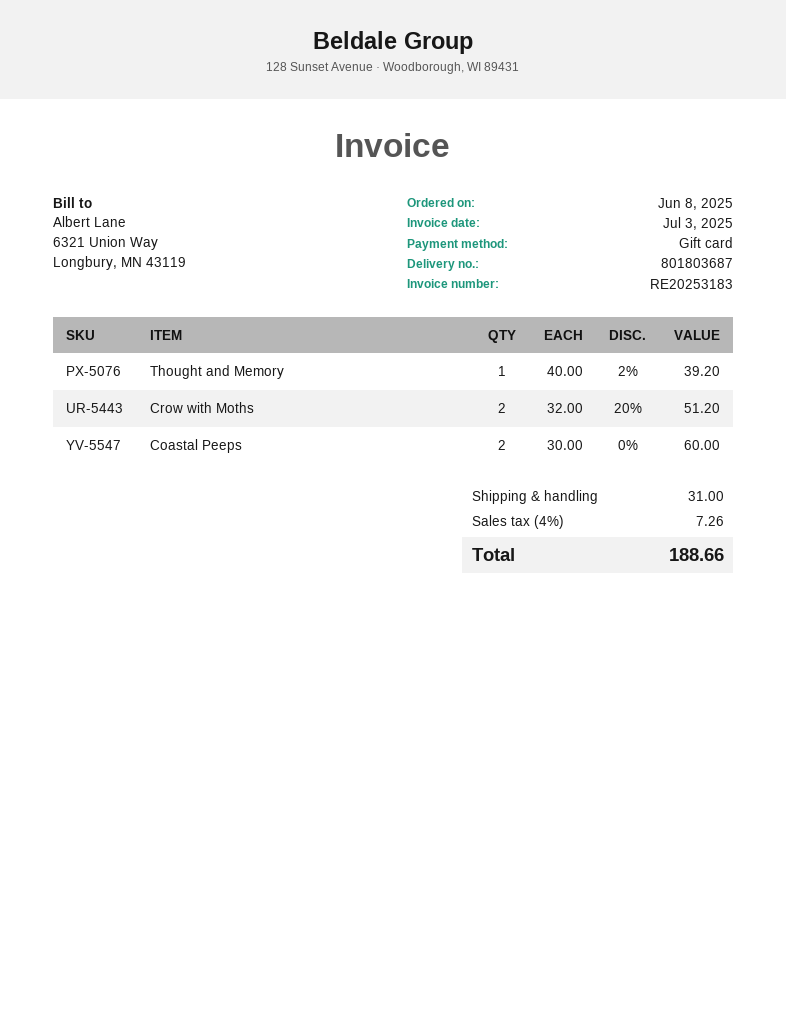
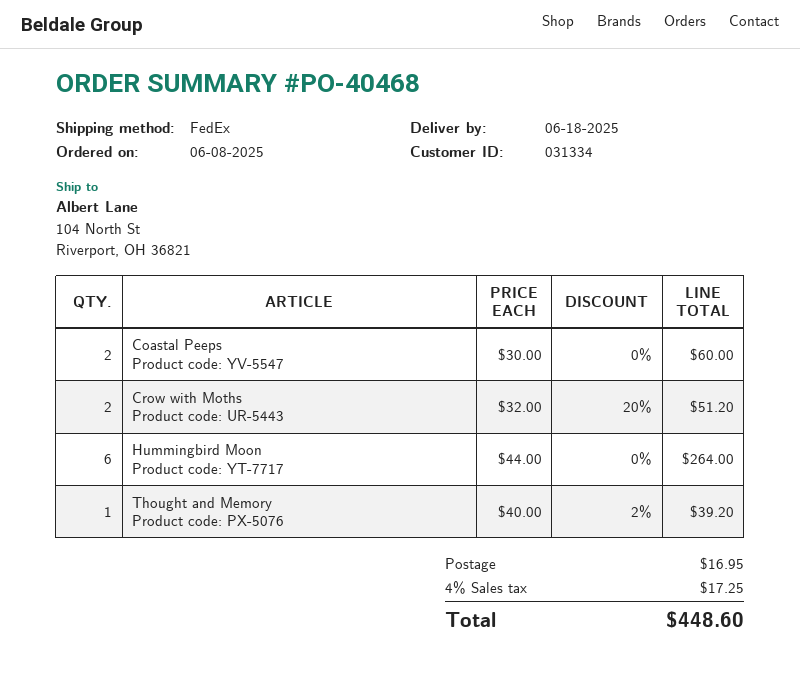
Hummingbird Moon: none -> 6 x 44.00 = 264.00
shipping: 31.00 -> 16.95
tax: 4% = 7.26 -> 4% = 17.25
total: 188.66 -> 448.60

